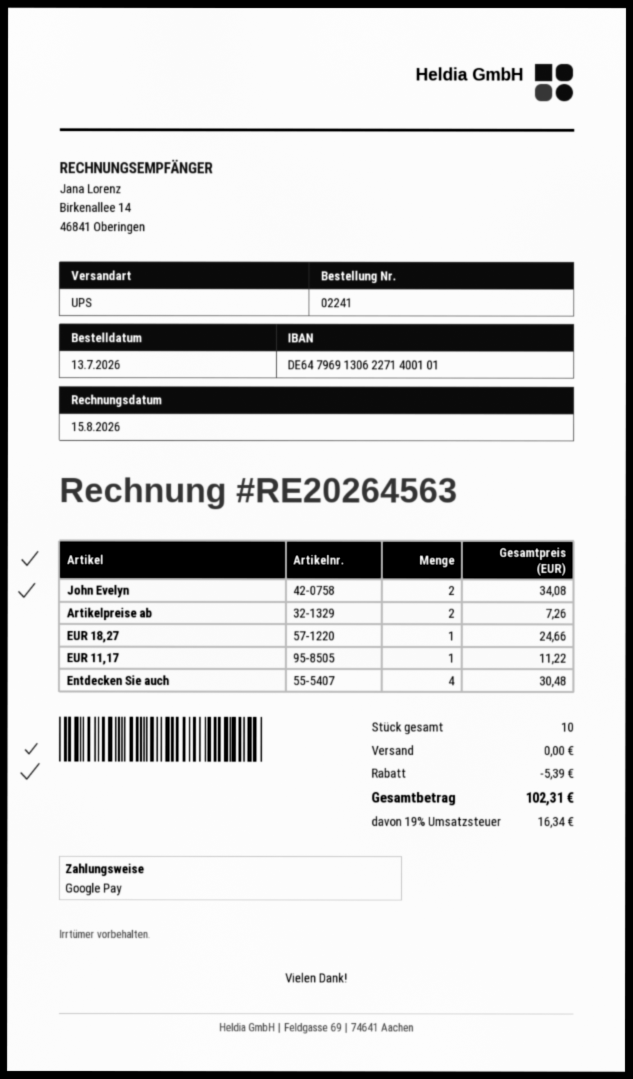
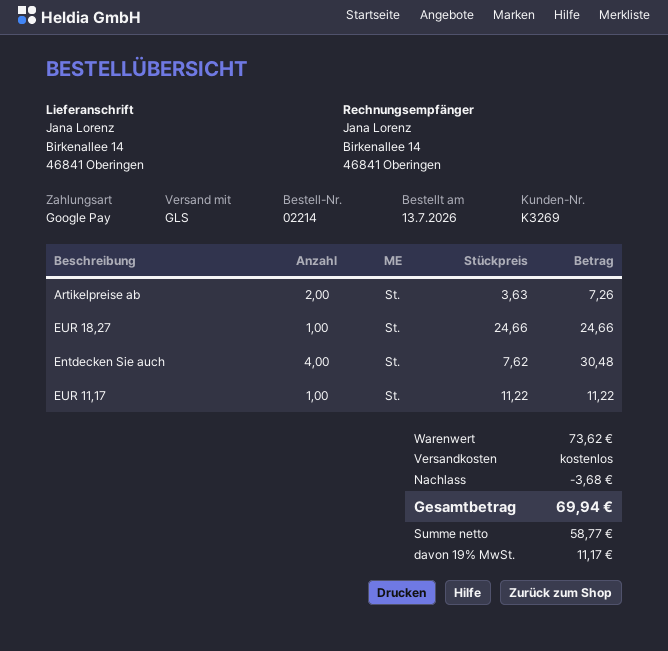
order number: 02241 -> 02214
shipping method: UPS -> GLS
John Evelyn: 2 for 34.08 -> none
discount: 5.39 -> 3.68
tax: 19% = 16.34 -> 19% = 11.17
total: 102.31 -> 69.94

